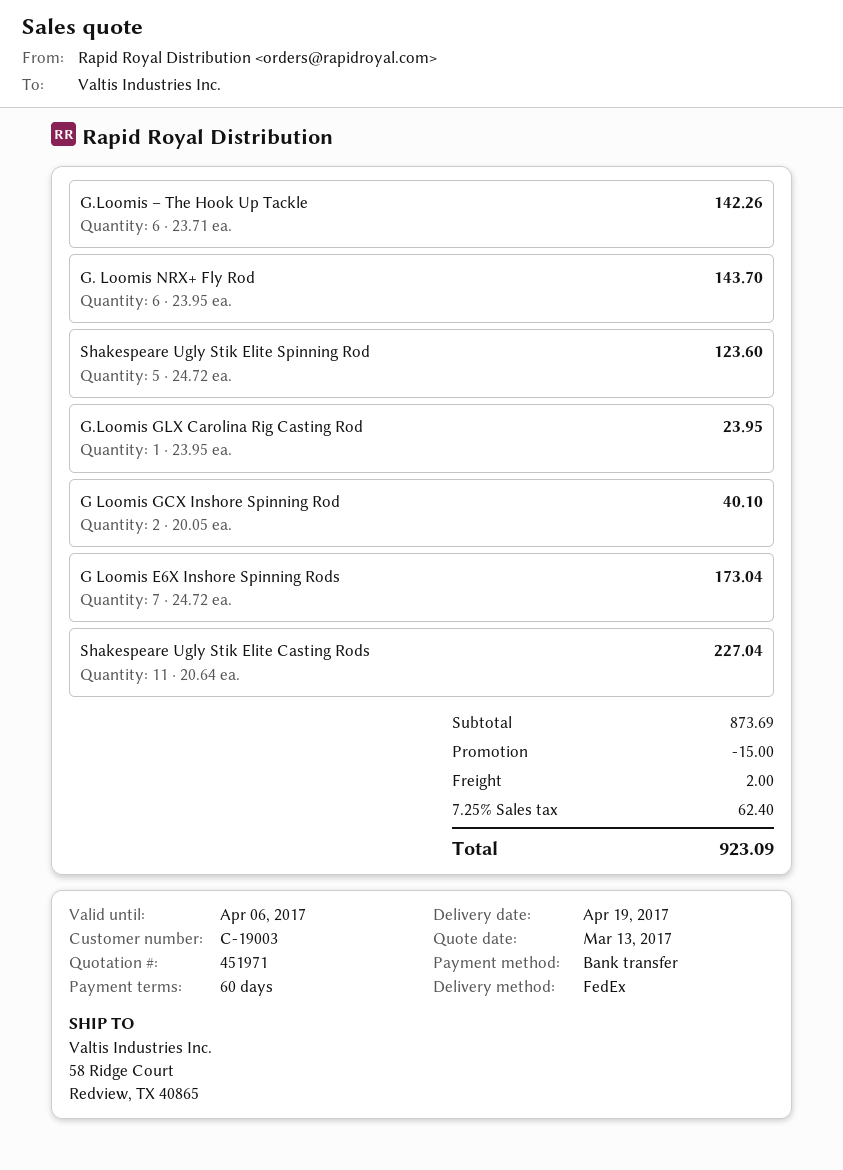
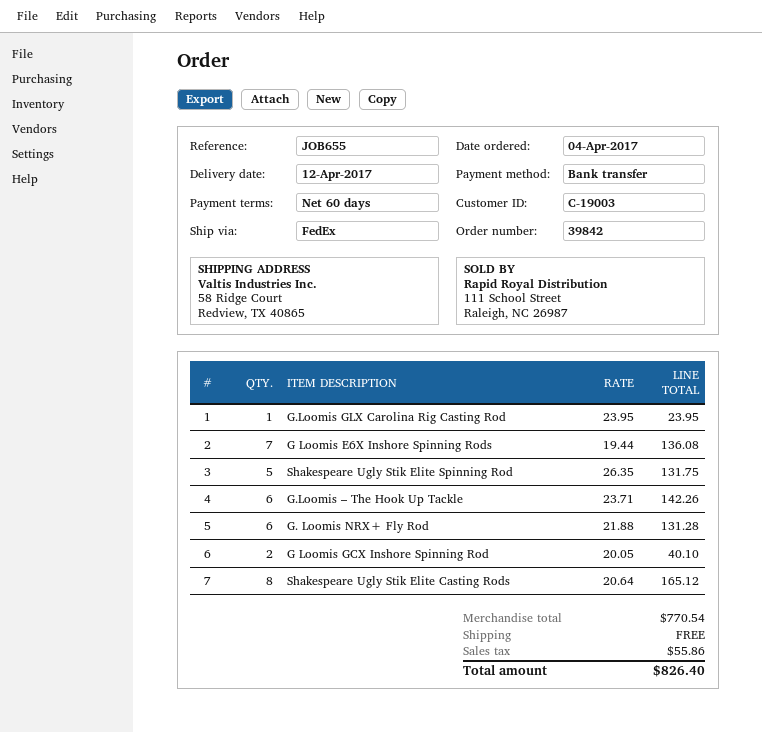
delivery date: 2017-04-19 -> 2017-04-12
G. Loomis NRX+ Fly Rod: 6 x 23.95 = 143.70 -> 6 x 21.88 = 131.28
Shakespeare Ugly Stik Elite Spinning Rod: 5 x 24.72 = 123.60 -> 5 x 26.35 = 131.75
G Loomis E6X Inshore Spinning Rods: 7 x 24.72 = 173.04 -> 7 x 19.44 = 136.08
Shakespeare Ugly Stik Elite Casting Rods: 11 x 20.64 = 227.04 -> 8 x 20.64 = 165.12
subtotal: 873.69 -> 770.54
discount: 15.00 -> none
shipping: 2.00 -> 0.00
tax: 62.40 -> 55.86
total: 923.09 -> 826.40

